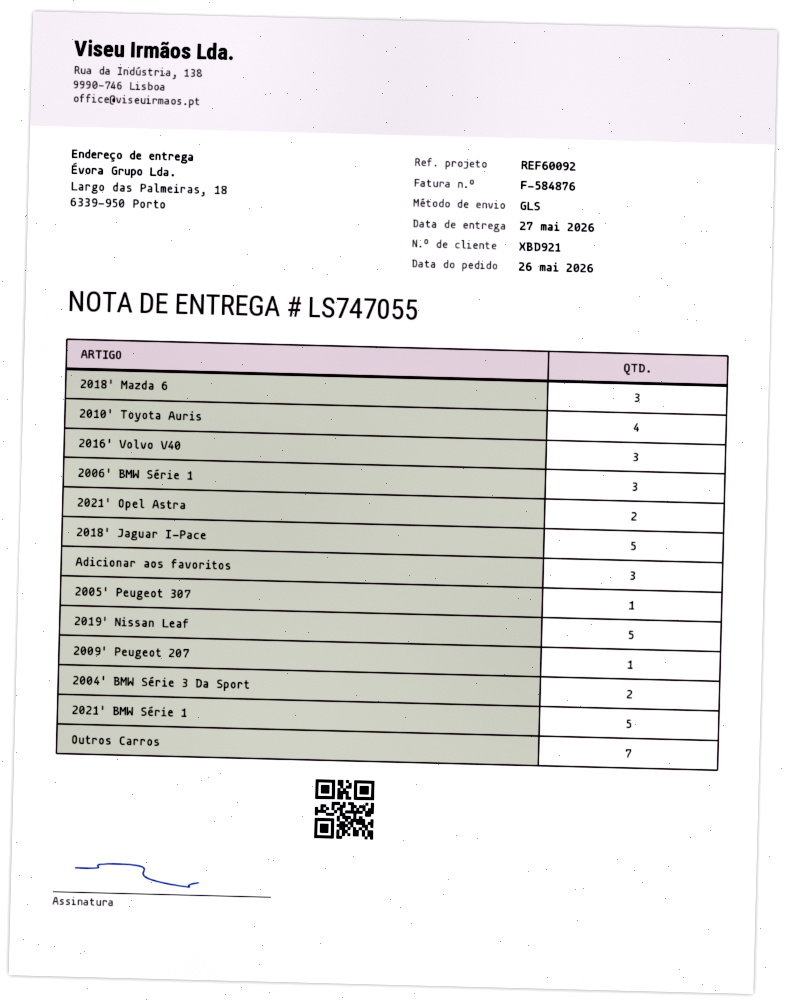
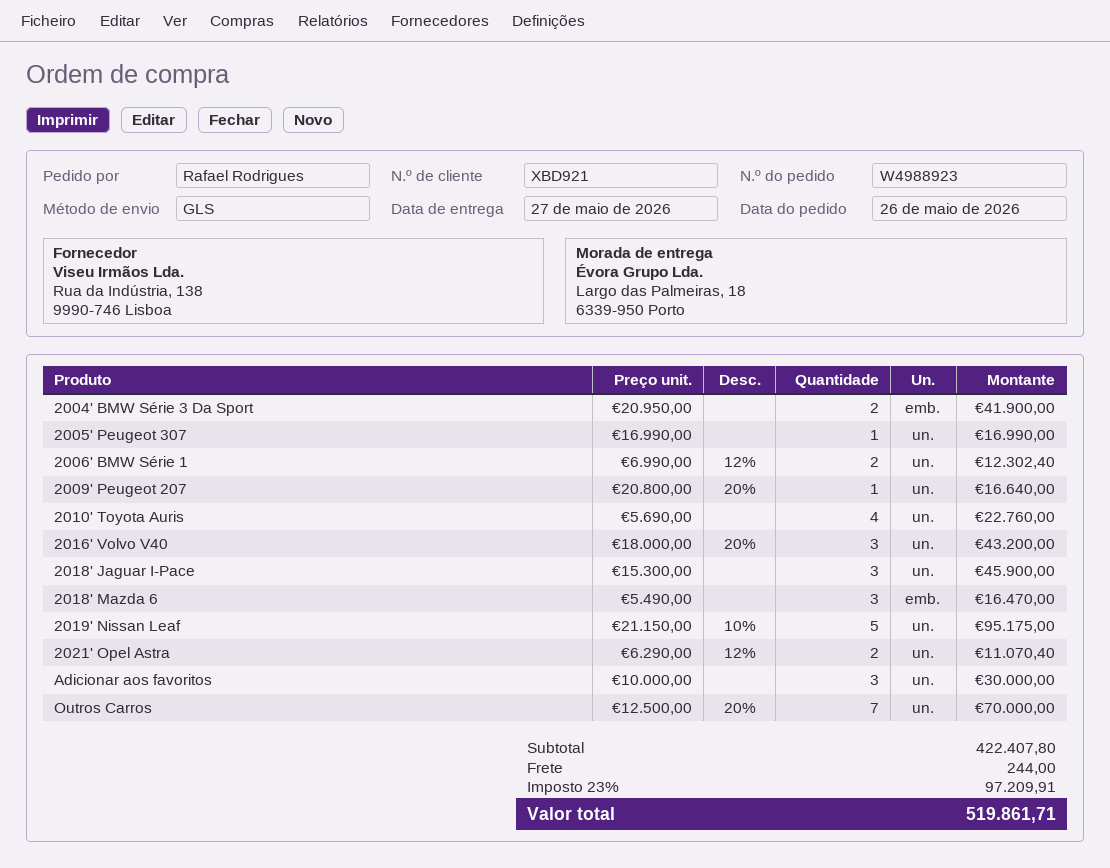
2006' BMW Série 1: 3 -> 2
2018' Jaguar I-Pace: 5 -> 3
2021' BMW Série 1: 5 -> none

